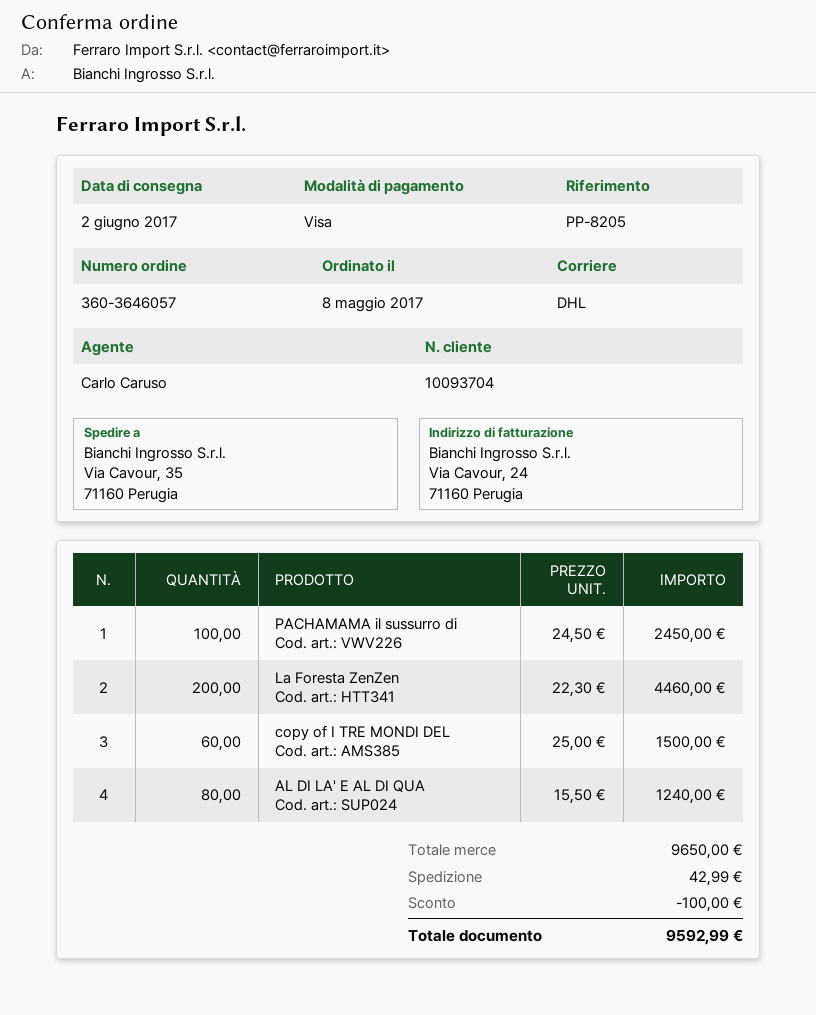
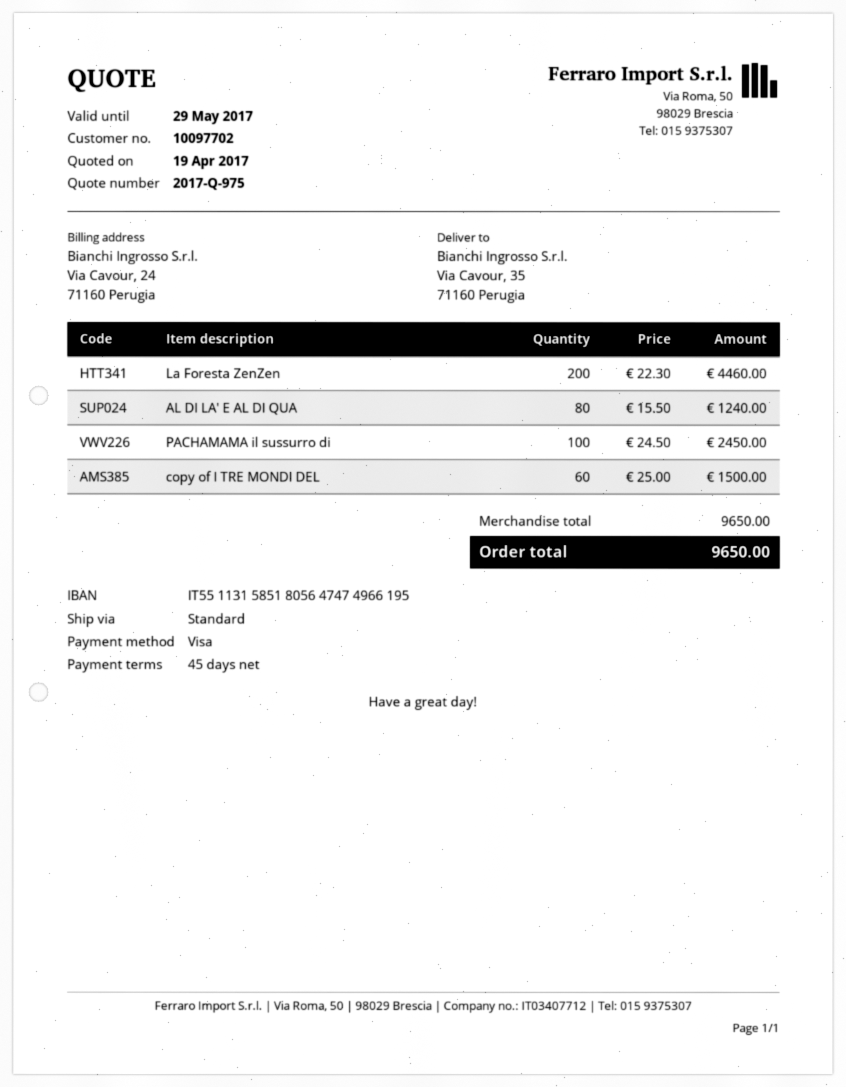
customer number: 10093704 -> 10097702
shipping method: DHL -> standard
discount: 100.00 -> none
shipping: 42.99 -> none
total: 9592.99 -> 9650.00

